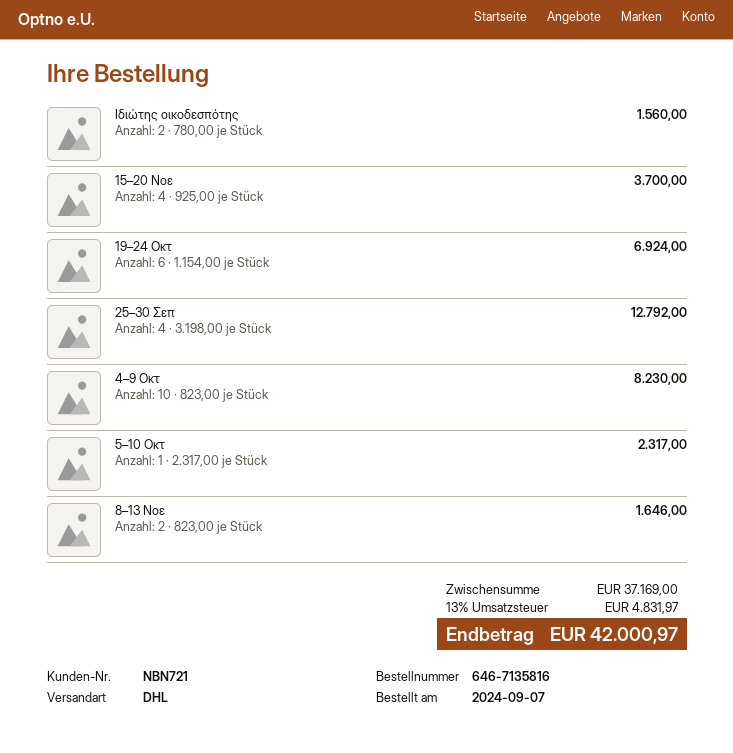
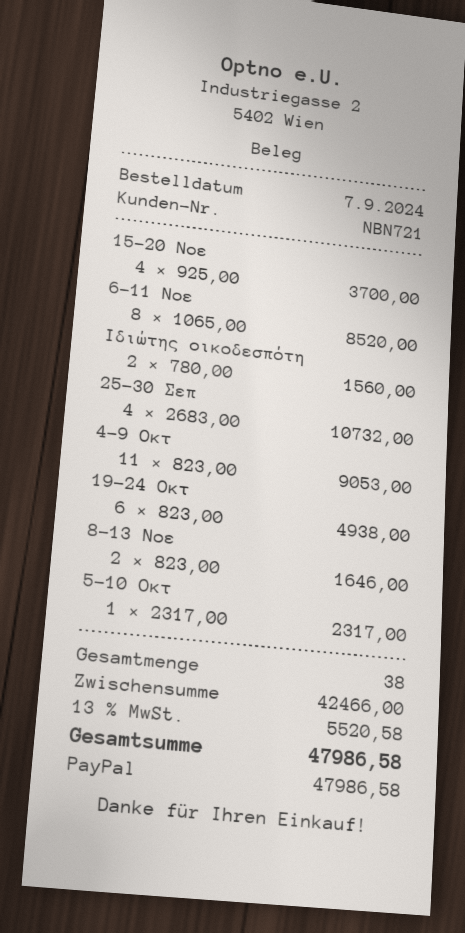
19–24 Οκτ: 6 x 1154.00 = 6924.00 -> 6 x 823.00 = 4938.00
25–30 Σεπ: 4 x 3198.00 = 12792.00 -> 4 x 2683.00 = 10732.00
4–9 Οκτ: 10 x 823.00 = 8230.00 -> 11 x 823.00 = 9053.00
6–11 Νοε: none -> 8 x 1065.00 = 8520.00
subtotal: 37169.00 -> 42466.00
tax: 13% = 4831.97 -> 13% = 5520.58
total: 42000.97 -> 47986.58

